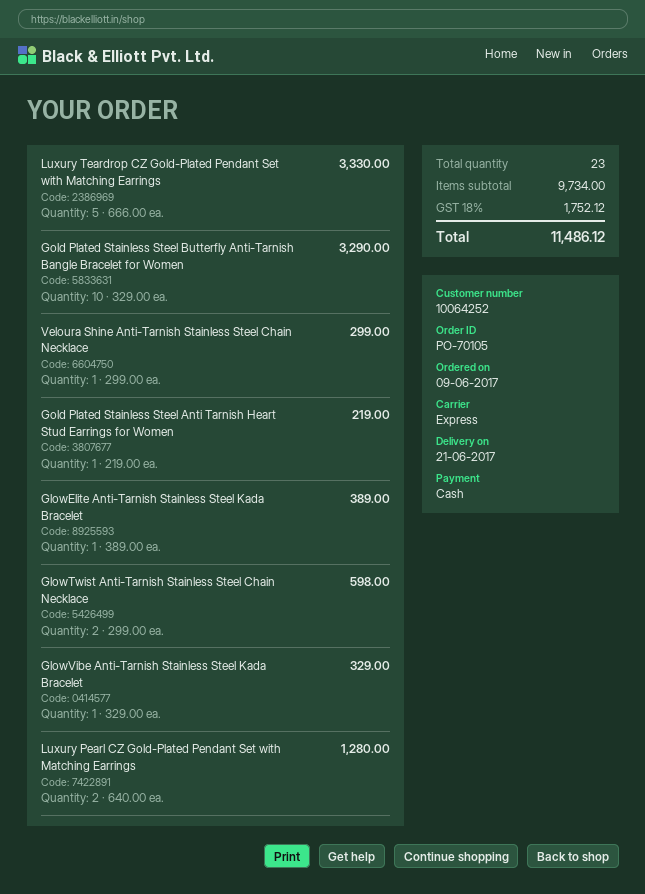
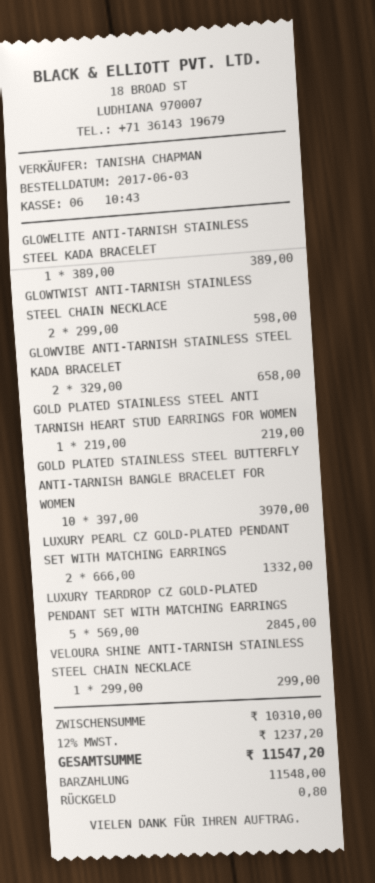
order date: 2017-06-09 -> 2017-06-03
Luxury Teardrop CZ Gold-Plated Pendant Set with Matching Earrings: 5 x 666.00 = 3330.00 -> 5 x 569.00 = 2845.00
Gold Plated Stainless Steel Butterfly Anti-Tarnish Bangle Bracelet for Women: 10 x 329.00 = 3290.00 -> 10 x 397.00 = 3970.00
GlowVibe Anti-Tarnish Stainless Steel Kada Bracelet: 1 x 329.00 = 329.00 -> 2 x 329.00 = 658.00
Luxury Pearl CZ Gold-Plated Pendant Set with Matching Earrings: 2 x 640.00 = 1280.00 -> 2 x 666.00 = 1332.00
subtotal: 9734.00 -> 10310.00
tax: 18% = 1752.12 -> 12% = 1237.20
total: 11486.12 -> 11547.20

